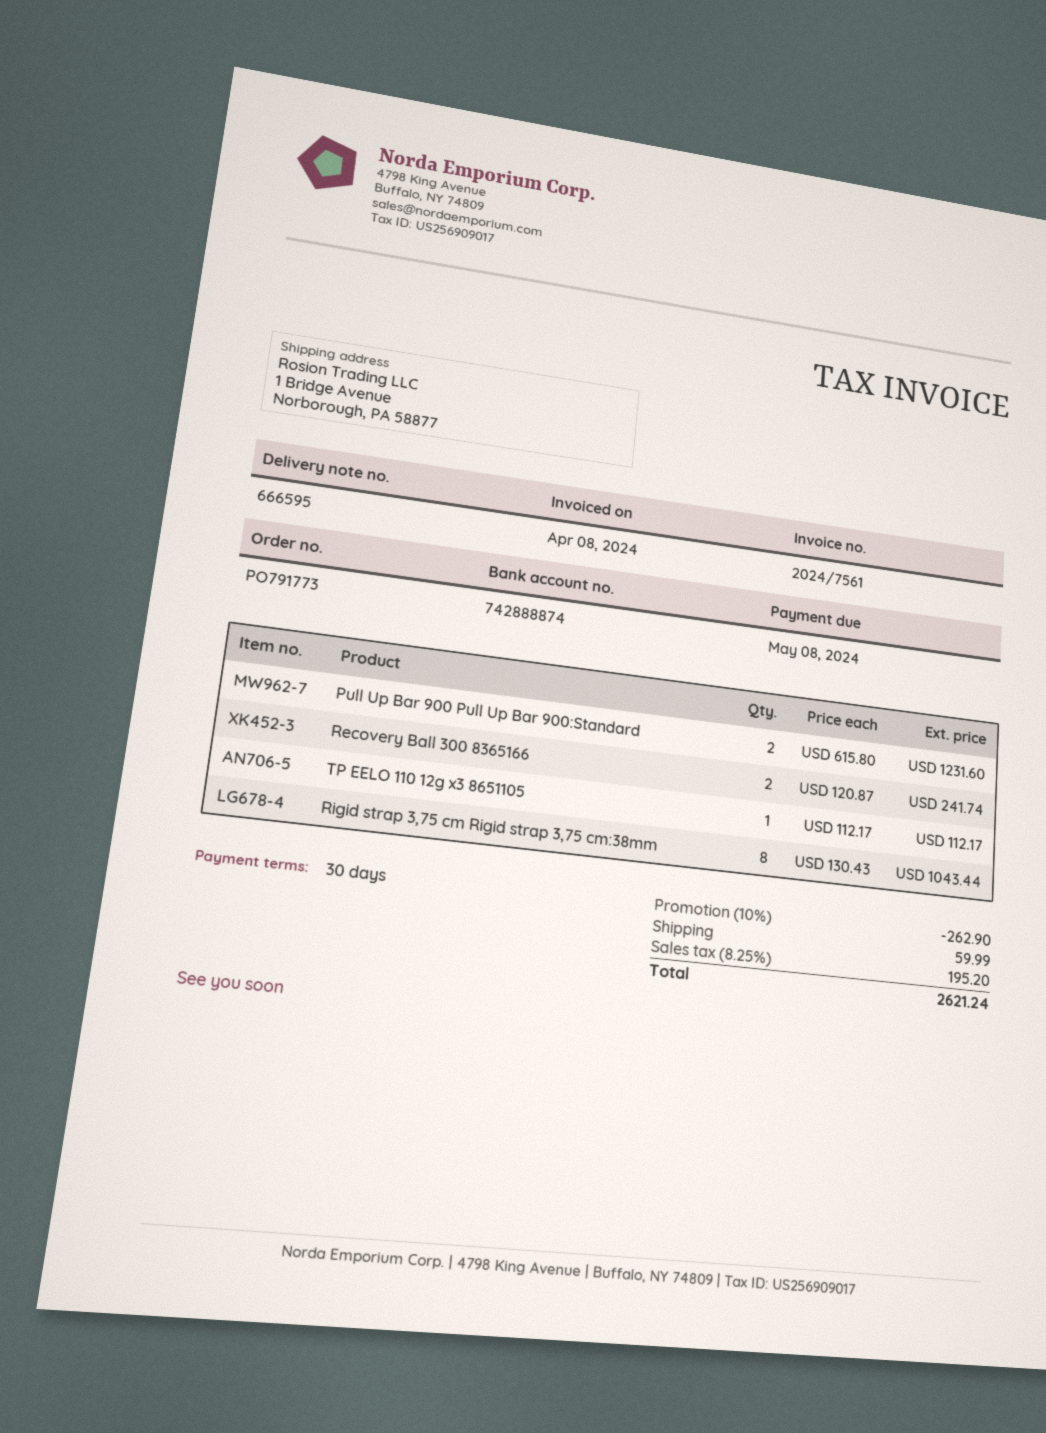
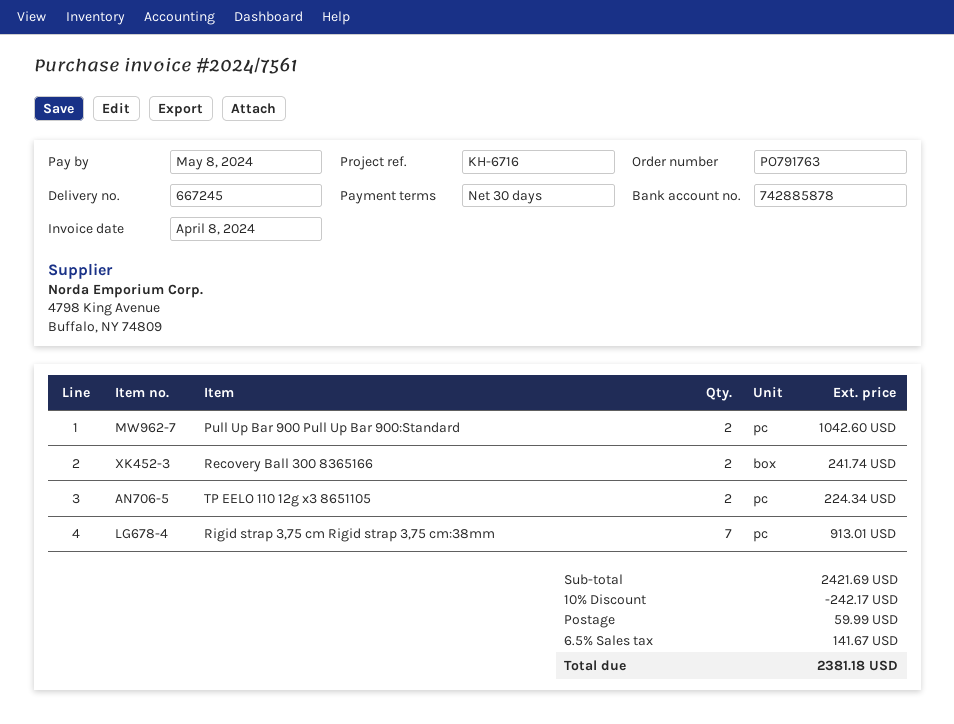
order number: PO791773 -> PO791763
delivery note number: 666595 -> 667245
bank account: 742888874 -> 742885878
Pull Up Bar 900 Pull Up Bar 900:Standard: 2 for 1231.60 -> 2 for 1042.60
TP EELO 110 12g x3 8651105: 1 for 112.17 -> 2 for 224.34
Rigid strap 3,75 cm Rigid strap 3,75 cm:38mm: 8 for 1043.44 -> 7 for 913.01
discount: 10% = 262.90 -> 10% = 242.17
tax: 8.25% = 195.20 -> 6.5% = 141.67
total: 2621.24 -> 2381.18

